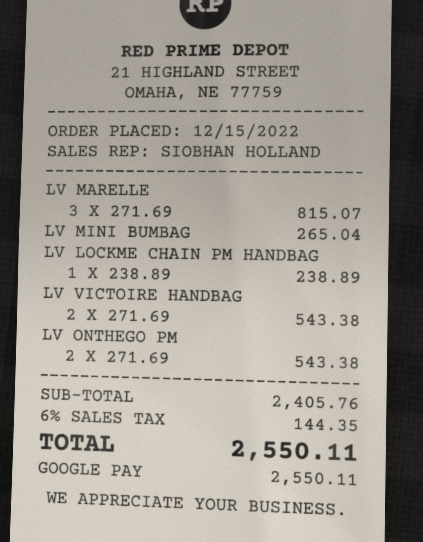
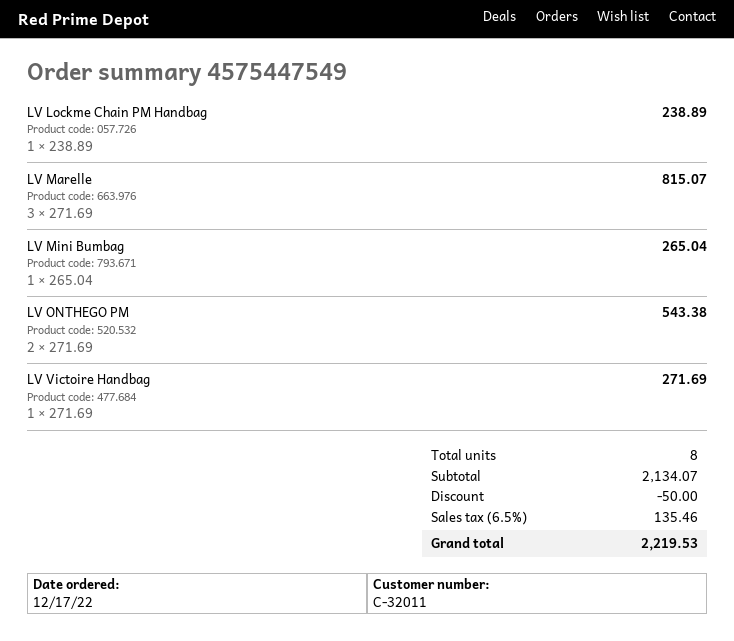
order date: 2022-12-15 -> 2022-12-17
LV VICTOIRE HANDBAG: 2 x 271.69 = 543.38 -> 1 x 271.69 = 271.69
subtotal: 2405.76 -> 2134.07
discount: none -> 50.00
tax: 6% = 144.35 -> 6.5% = 135.46
total: 2550.11 -> 2219.53

